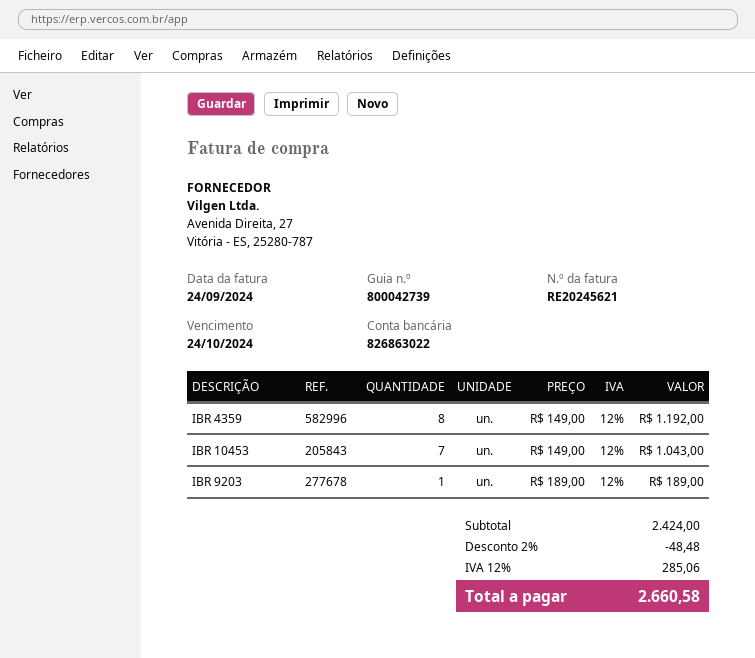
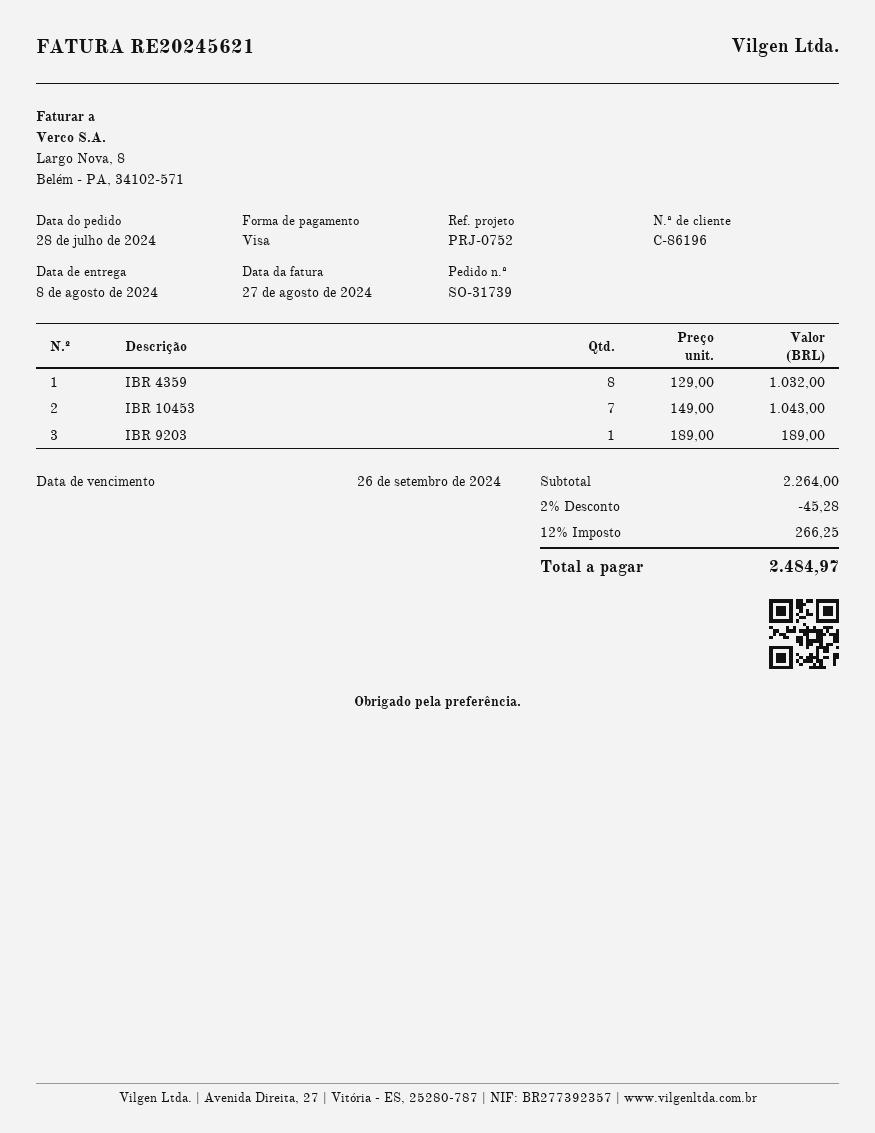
invoice date: 2024-09-24 -> 2024-08-27
due date: 2024-10-24 -> 2024-09-26
IBR 4359: 8 x 149.00 = 1192.00 -> 8 x 129.00 = 1032.00
subtotal: 2424.00 -> 2264.00
discount: 2% = 48.48 -> 2% = 45.28
tax: 12% = 285.06 -> 12% = 266.25
total: 2660.58 -> 2484.97

